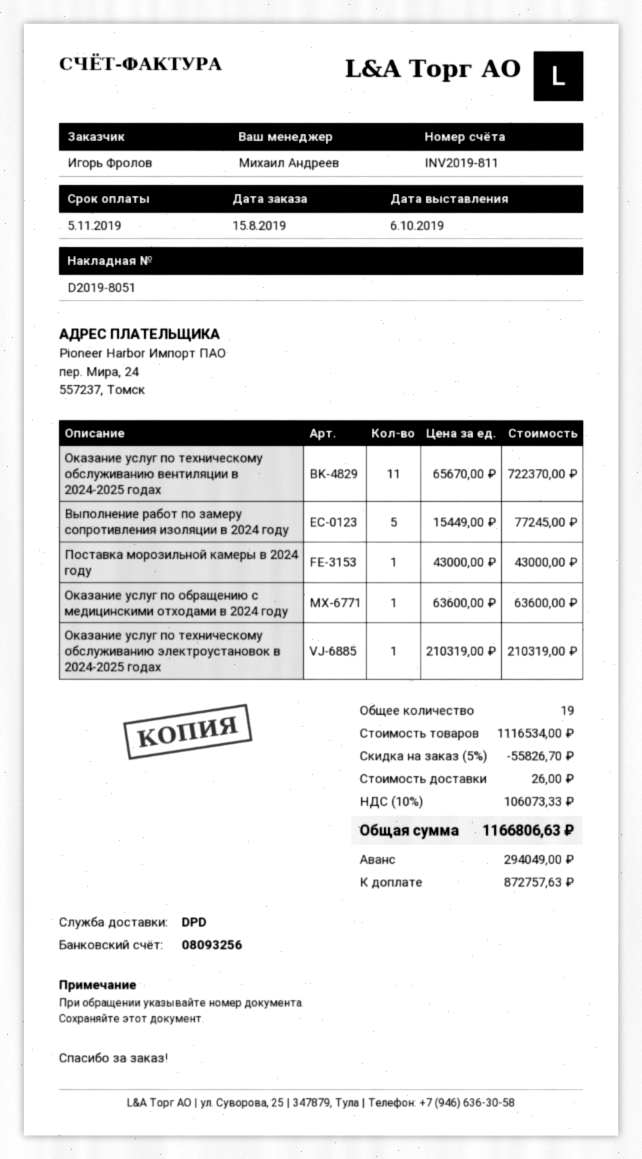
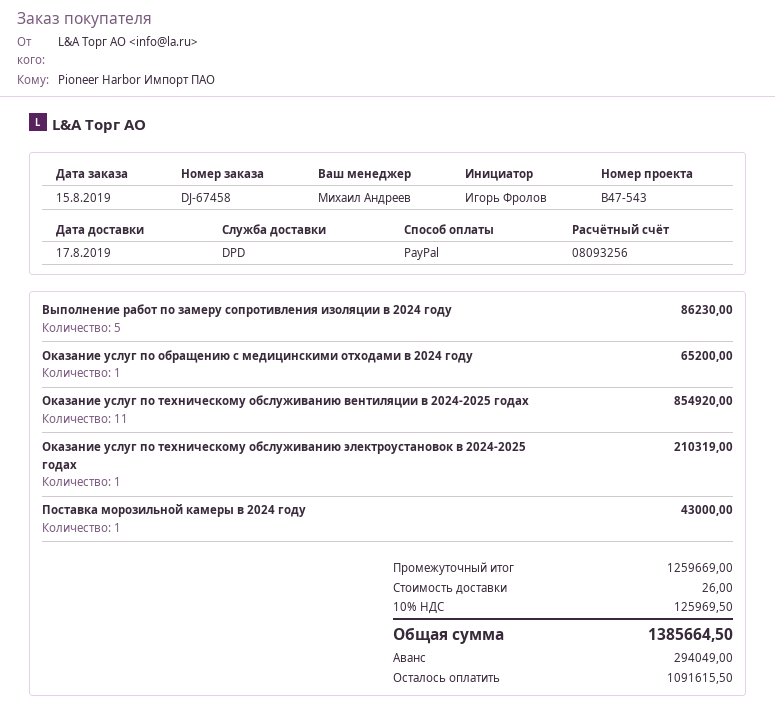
Оказание услуг по техническому обслуживанию вентиляции в 2024-2025 годах: 11 for 722370.00 -> 11 for 854920.00
Выполнение работ по замеру сопротивления изоляции в 2024 году: 5 for 77245.00 -> 5 for 86230.00
Оказание услуг по обращению с медицинскими отходами в 2024 году: 1 for 63600.00 -> 1 for 65200.00
subtotal: 1116534.00 -> 1259669.00
discount: 5% = 55826.70 -> none
tax: 10% = 106073.33 -> 10% = 125969.50
total: 1166806.63 -> 1385664.50
balance: 872757.63 -> 1091615.50

